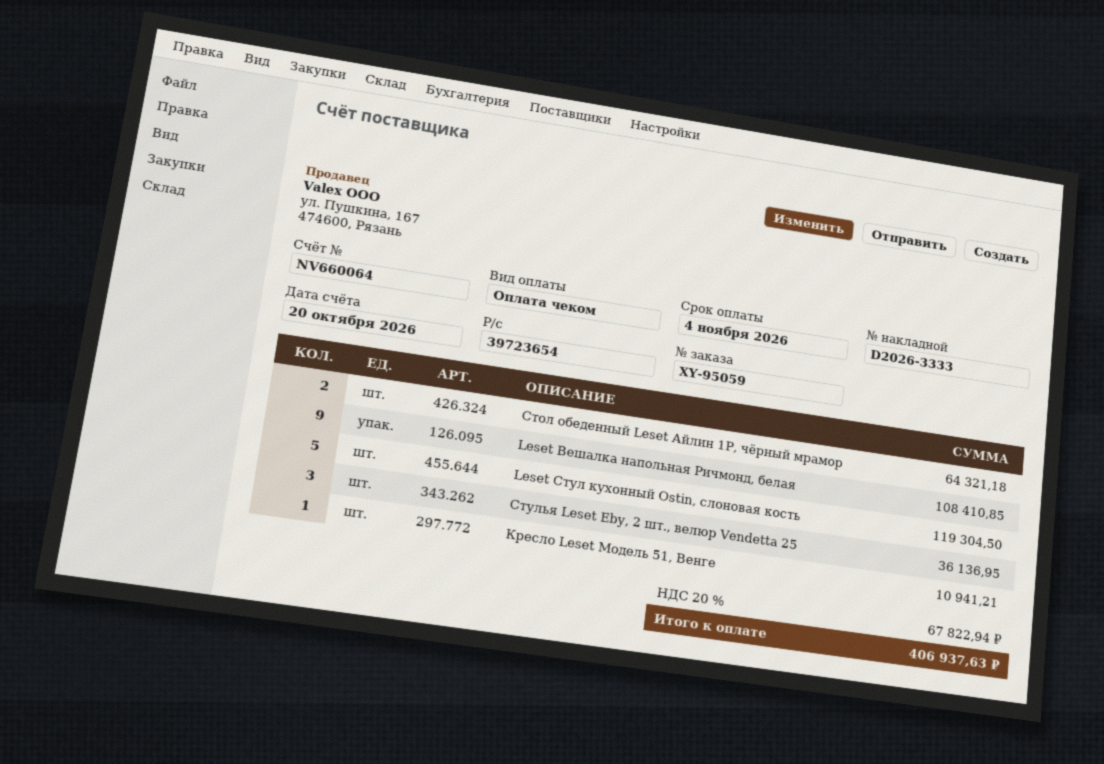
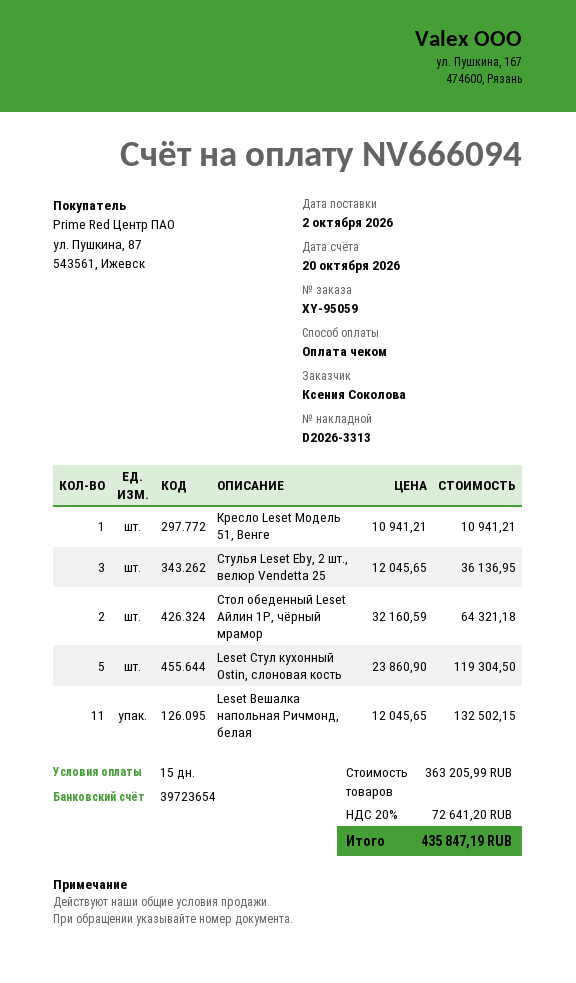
delivery note number: D2026-3333 -> D2026-3313
invoice number: NV660064 -> NV666094
Leset Вешалка напольная Ричмонд, белая: 9 for 108410.85 -> 11 for 132502.15
tax: 20% = 67822.94 -> 20% = 72641.20
total: 406937.63 -> 435847.19

